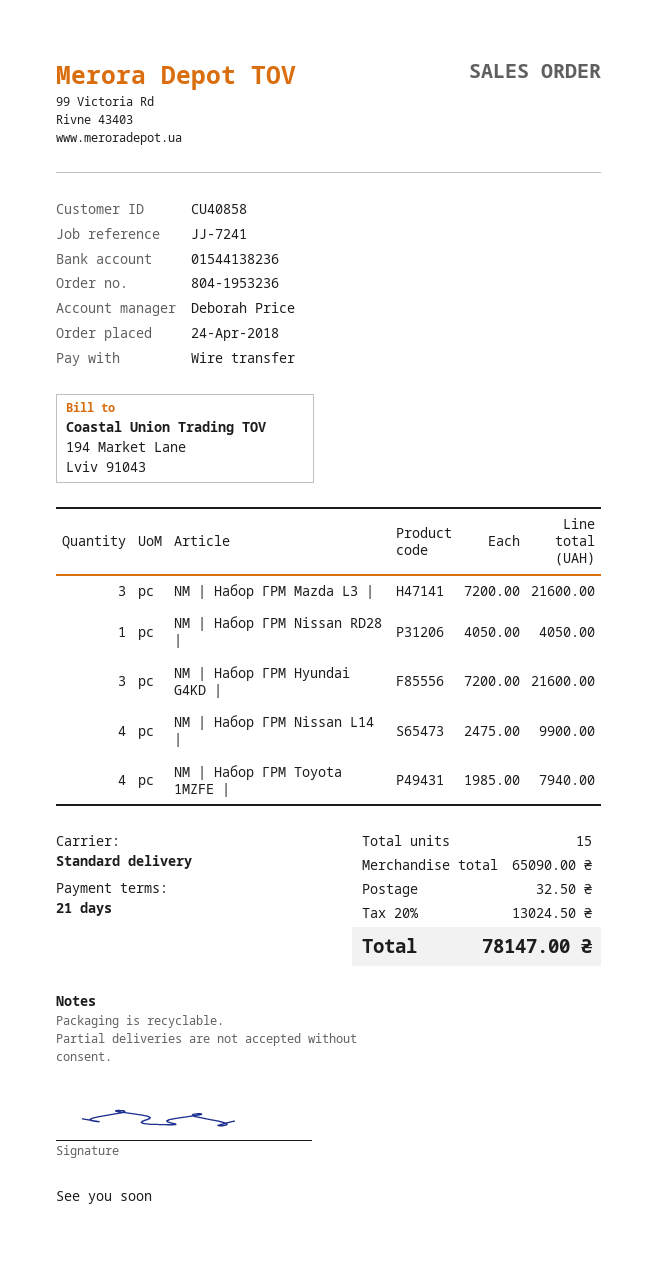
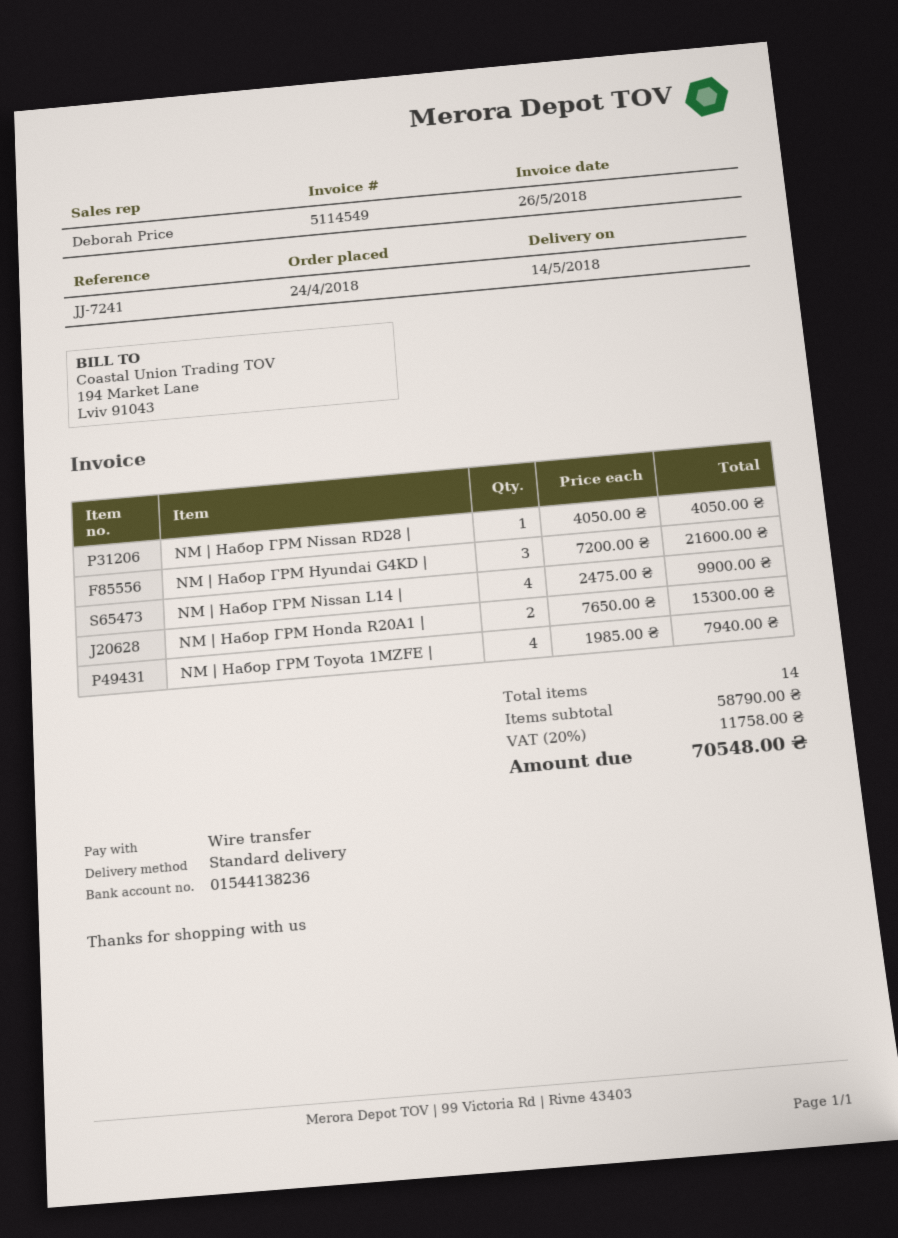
NM | Набор ГРМ Mazda L3 |: 3 x 7200.00 = 21600.00 -> none
NM | Набор ГРМ Honda R20A1 |: none -> 2 x 7650.00 = 15300.00
total quantity: 15 -> 14
subtotal: 65090.00 -> 58790.00
shipping: 32.50 -> none
tax: 20% = 13024.50 -> 20% = 11758.00
total: 78147.00 -> 70548.00

